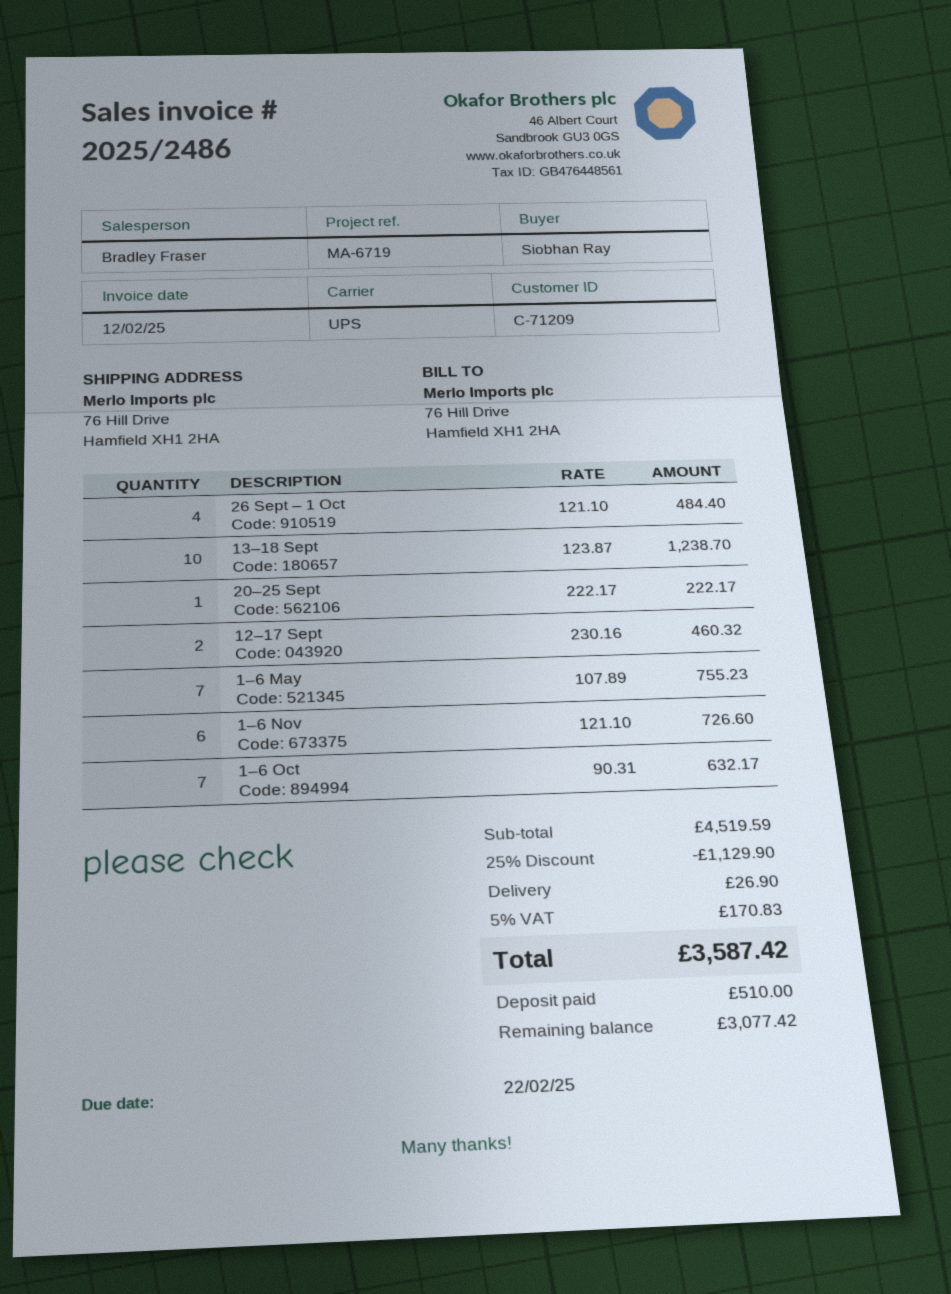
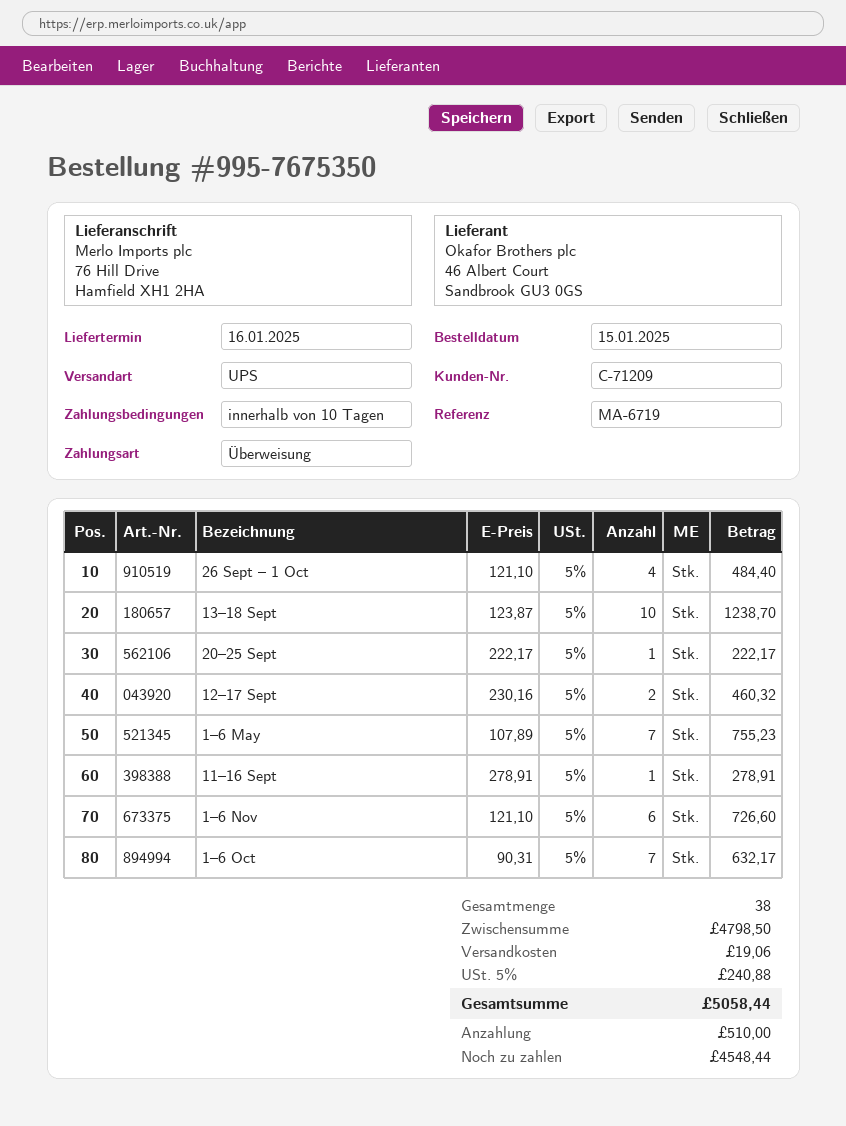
11–16 Sept: none -> 1 x 278.91 = 278.91
subtotal: 4519.59 -> 4798.50
discount: 25% = 1129.90 -> none
shipping: 26.90 -> 19.06
tax: 5% = 170.83 -> 5% = 240.88
total: 3587.42 -> 5058.44
balance: 3077.42 -> 4548.44

